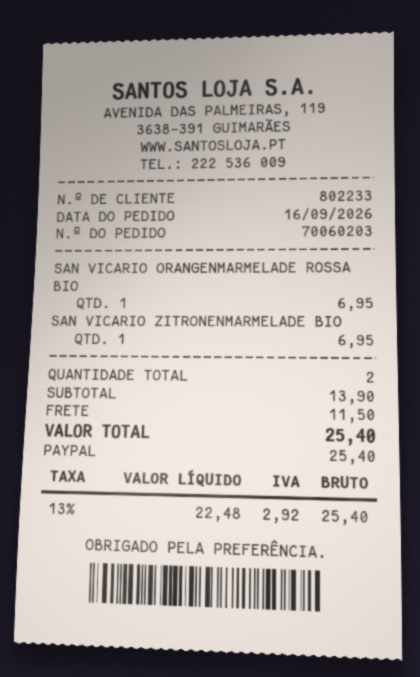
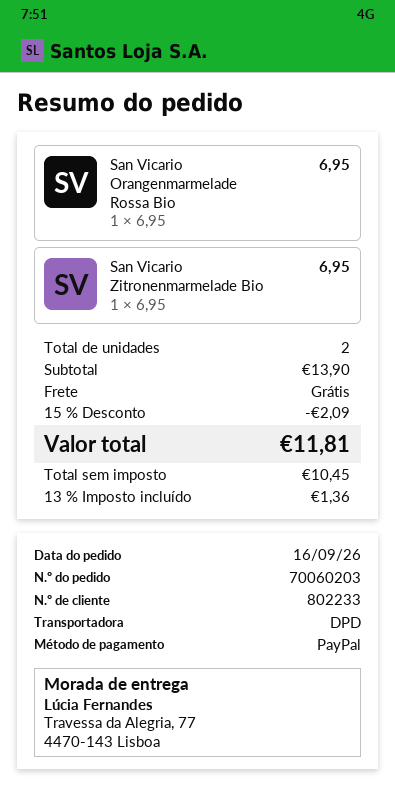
discount: none -> 15% = 2.09
shipping: 11.50 -> 0.00
net: 22.48 -> 10.45
tax: 13% = 2.92 -> 13% = 1.36
total: 25.40 -> 11.81

